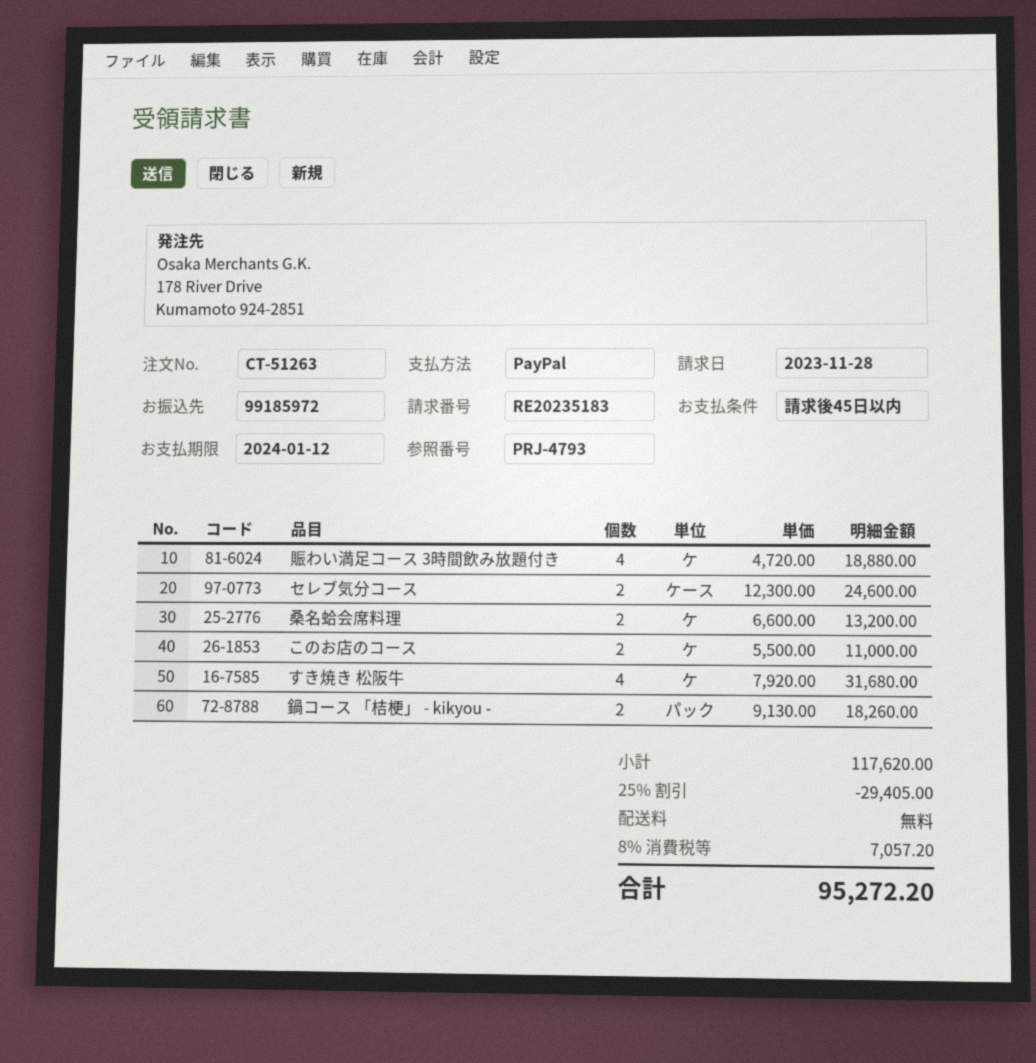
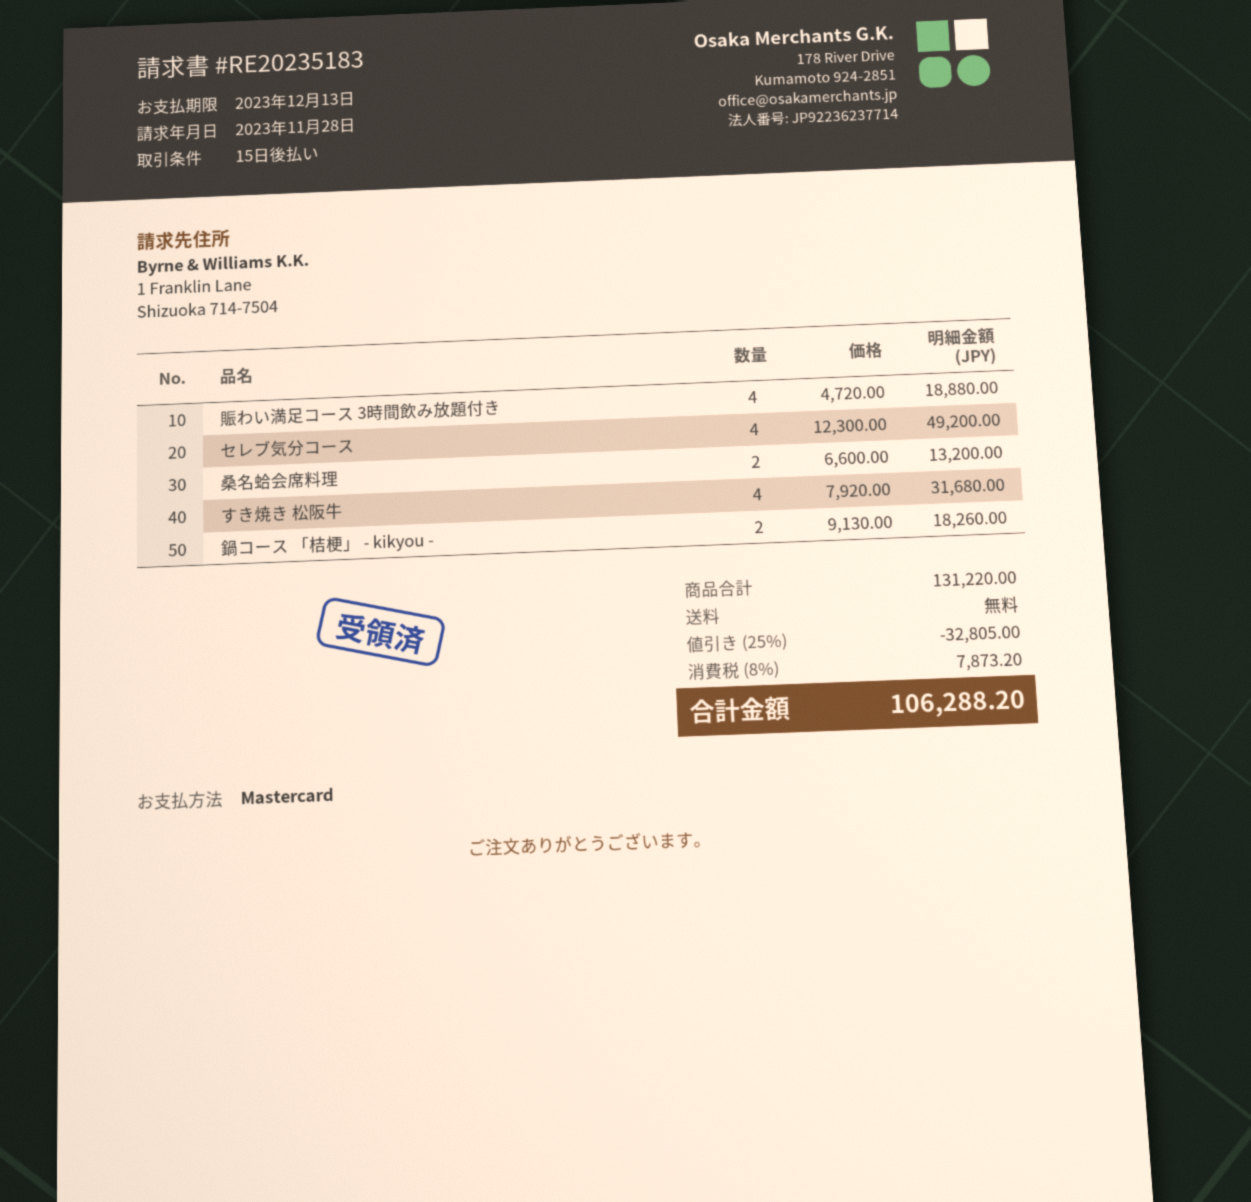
payment terms: 45 days -> 15 days
due date: 2024-01-12 -> 2023-12-13
payment method: PayPal -> Mastercard
セレブ気分コース: 2 x 12300.00 = 24600.00 -> 4 x 12300.00 = 49200.00
このお店のコース: 2 x 5500.00 = 11000.00 -> none
subtotal: 117620.00 -> 131220.00
discount: 25% = 29405.00 -> 25% = 32805.00
tax: 8% = 7057.20 -> 8% = 7873.20
total: 95272.20 -> 106288.20

